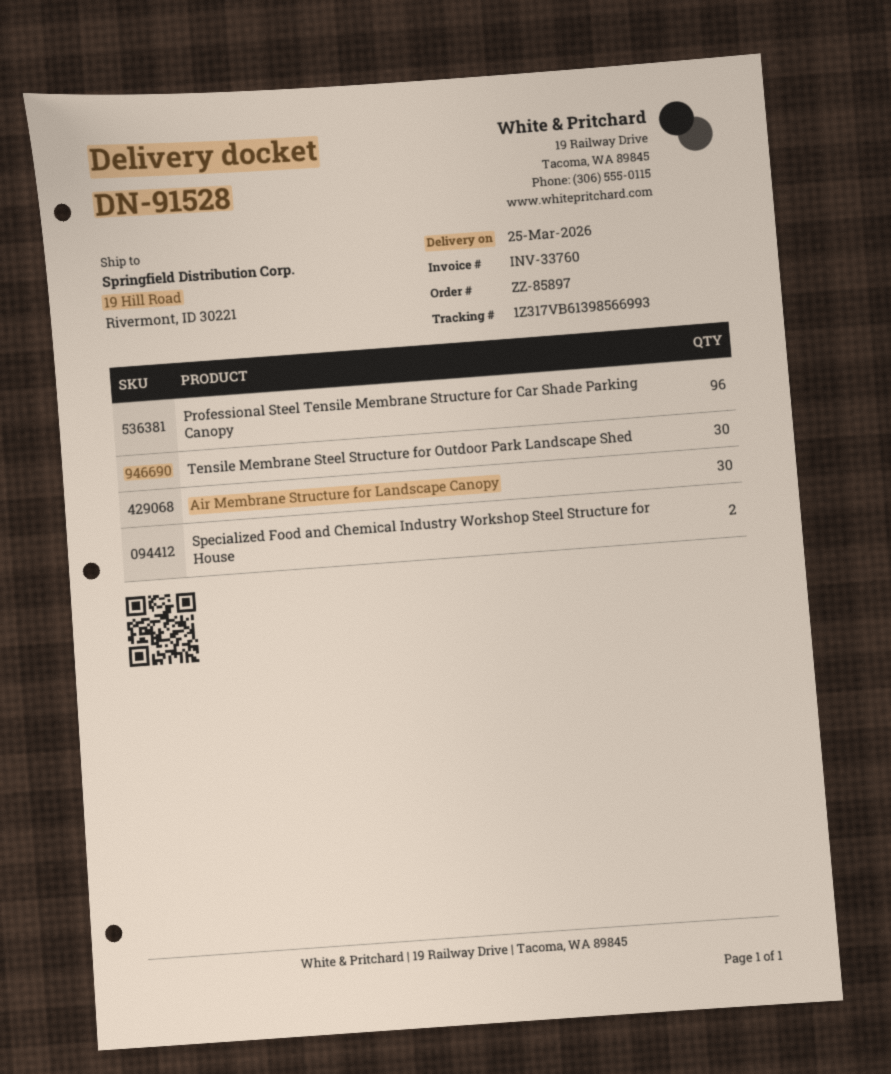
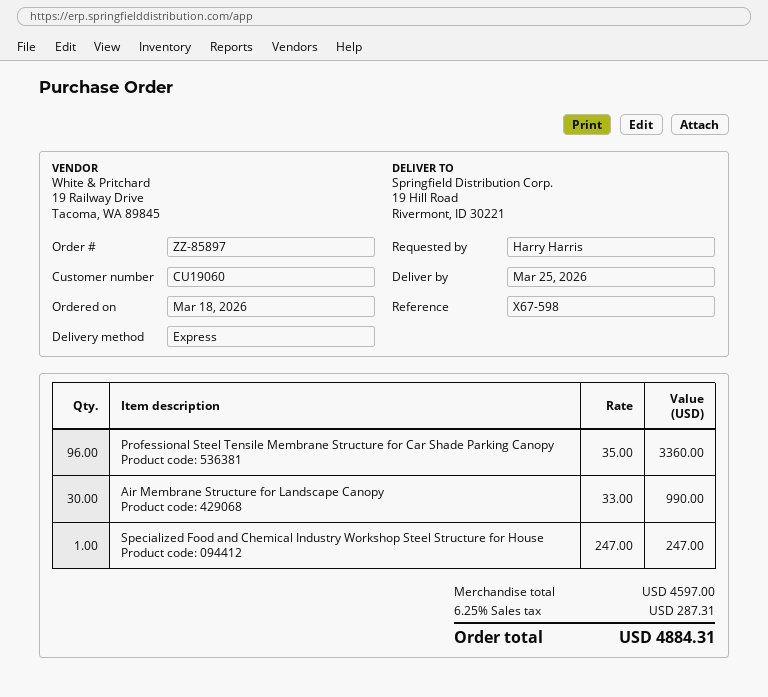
Tensile Membrane Steel Structure for Outdoor Park Landscape Shed: 30 -> none
Specialized Food and Chemical Industry Workshop Steel Structure for House: 2 -> 1

